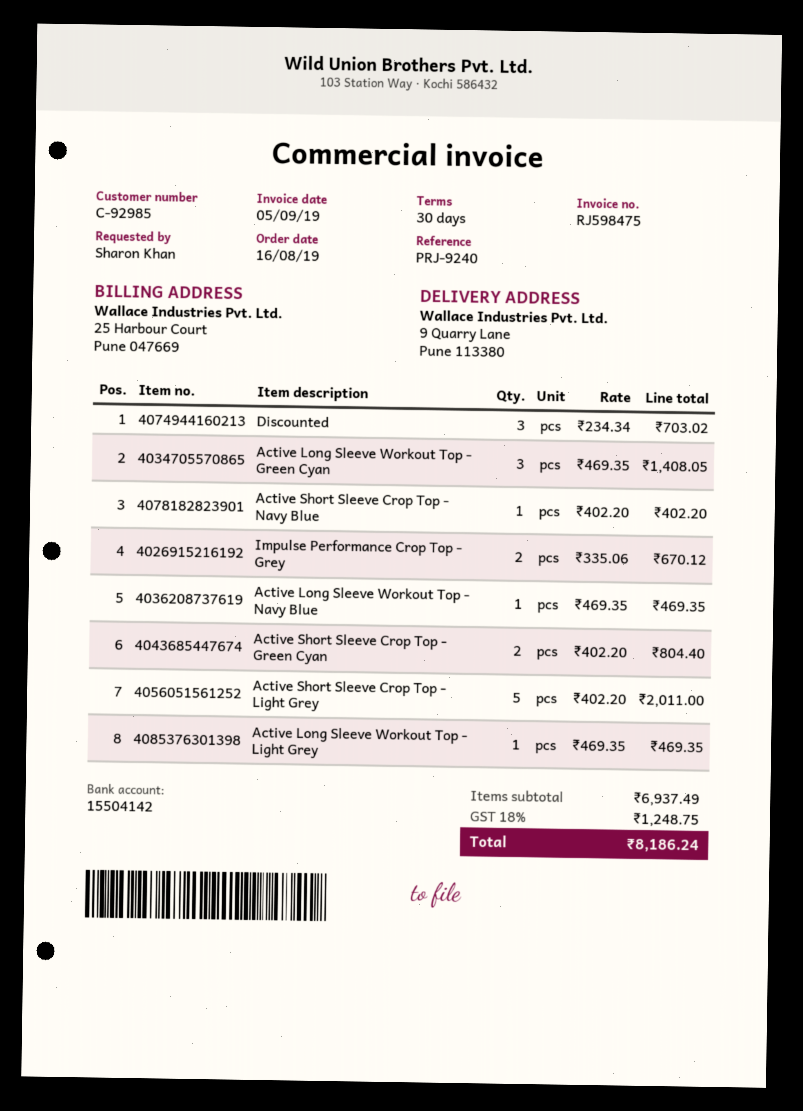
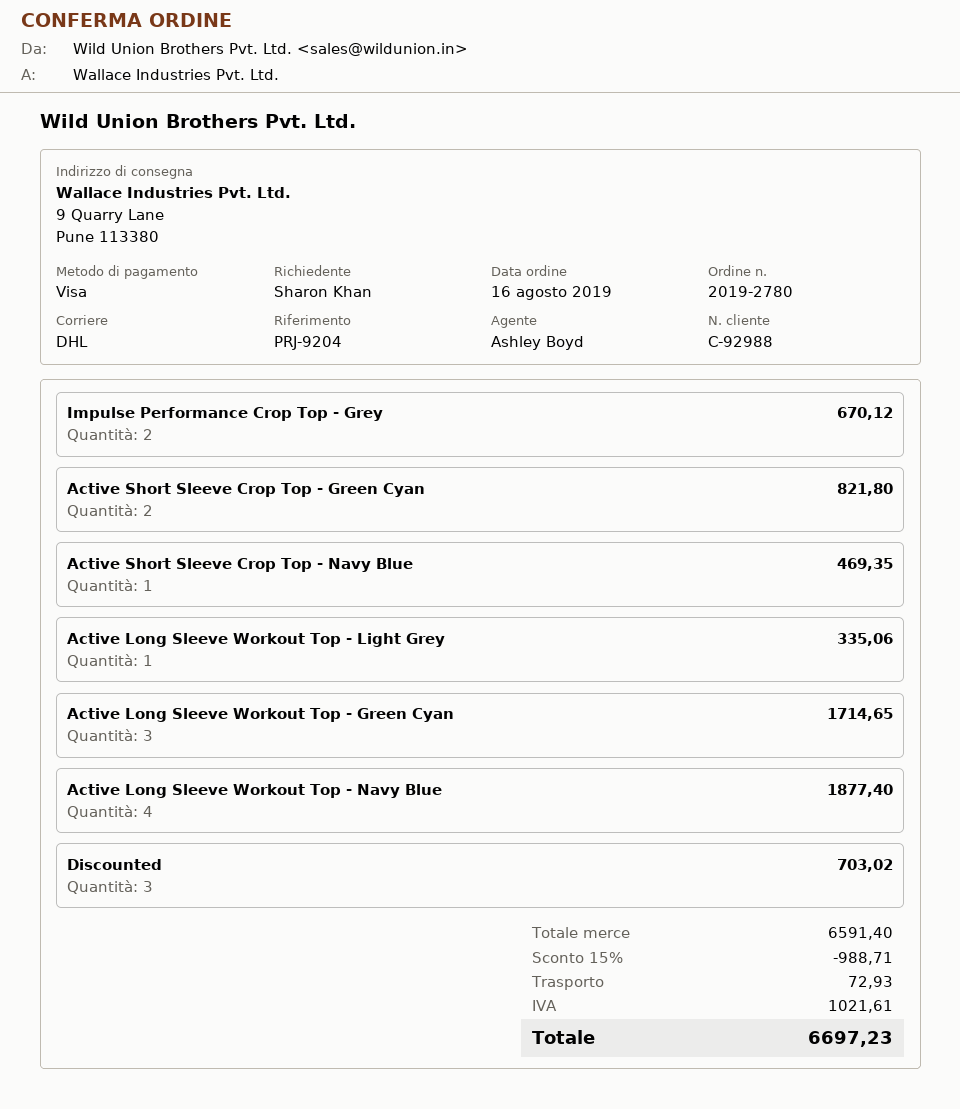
customer number: C-92985 -> C-92988
reference: PRJ-9240 -> PRJ-9204
Active Long Sleeve Workout Top - Green Cyan: 3 for 1408.05 -> 3 for 1714.65
Active Short Sleeve Crop Top - Navy Blue: 1 for 402.20 -> 1 for 469.35
Active Long Sleeve Workout Top - Navy Blue: 1 for 469.35 -> 4 for 1877.40
Active Short Sleeve Crop Top - Green Cyan: 2 for 804.40 -> 2 for 821.80
Active Short Sleeve Crop Top - Light Grey: 5 for 2011.00 -> none
Active Long Sleeve Workout Top - Light Grey: 1 for 469.35 -> 1 for 335.06
subtotal: 6937.49 -> 6591.40
discount: none -> 15% = 988.71
shipping: none -> 72.93
tax: 1248.75 -> 1021.61
total: 8186.24 -> 6697.23

